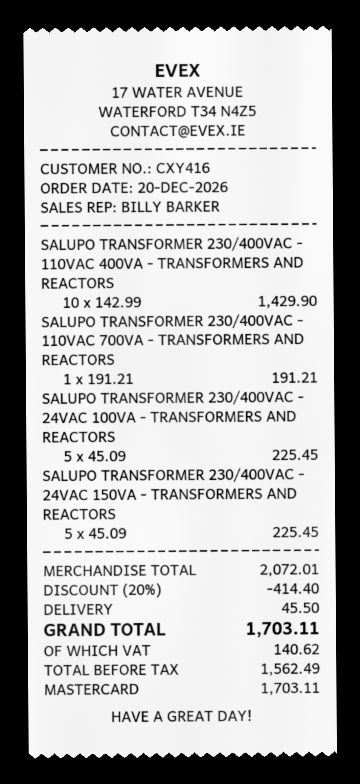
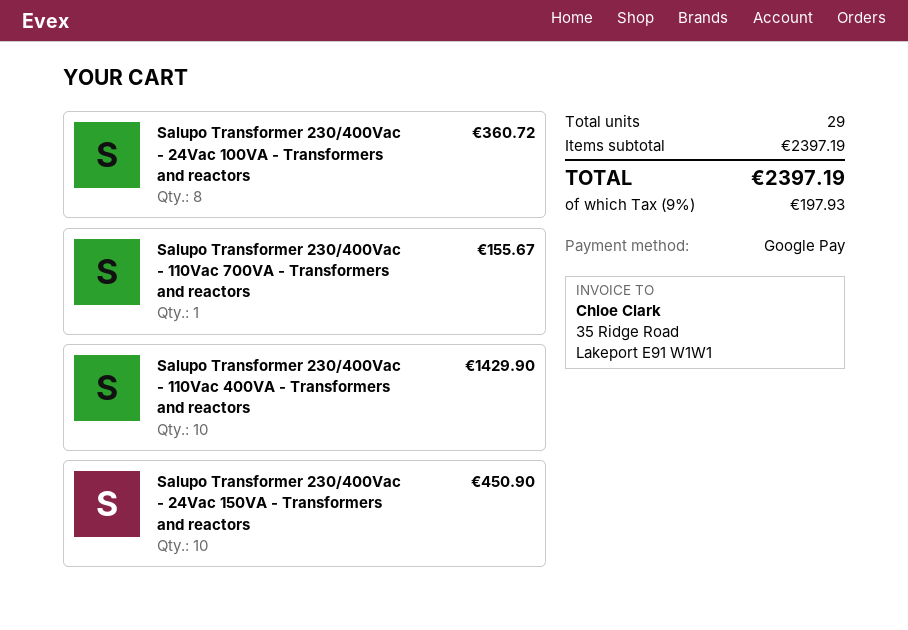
payment method: Mastercard -> Google Pay
SALUPO TRANSFORMER 230/400VAC - 110VAC 700VA - TRANSFORMERS AND REACTORS: 1 for 191.21 -> 1 for 155.67
SALUPO TRANSFORMER 230/400VAC - 24VAC 100VA - TRANSFORMERS AND REACTORS: 5 for 225.45 -> 8 for 360.72
SALUPO TRANSFORMER 230/400VAC - 24VAC 150VA - TRANSFORMERS AND REACTORS: 5 for 225.45 -> 10 for 450.90
subtotal: 2072.01 -> 2397.19
discount: 20% = 414.40 -> none
shipping: 45.50 -> none
tax: 140.62 -> 197.93
total: 1703.11 -> 2397.19

